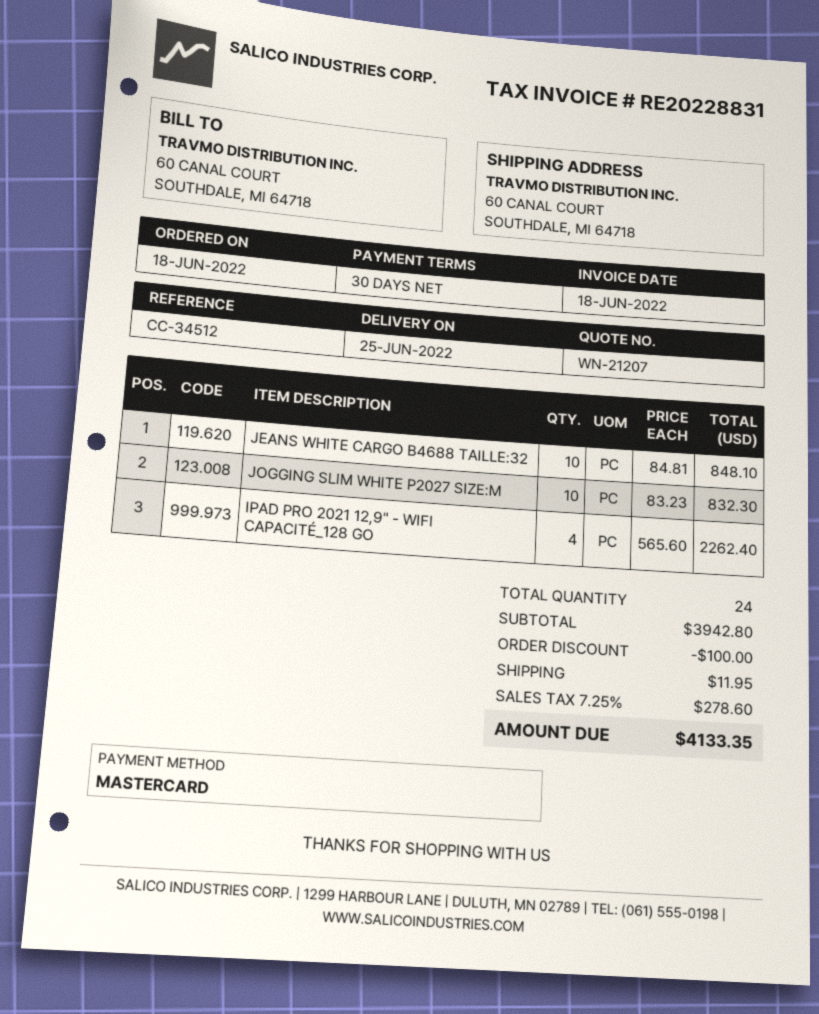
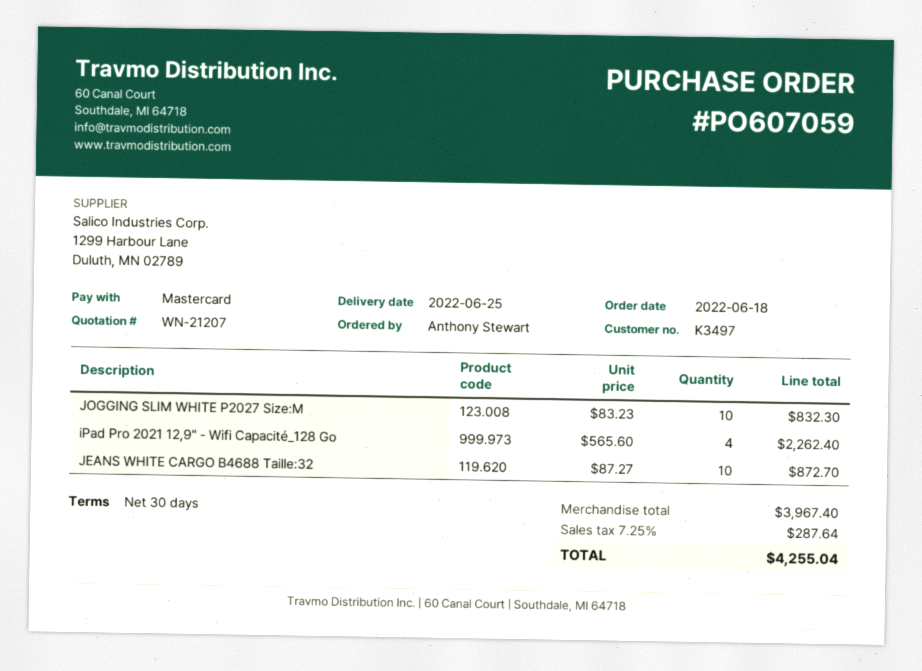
JEANS WHITE CARGO B4688 TAILLE:32: 10 x 84.81 = 848.10 -> 10 x 87.27 = 872.70
subtotal: 3942.80 -> 3967.40
discount: 100.00 -> none
shipping: 11.95 -> none
tax: 7.25% = 278.60 -> 7.25% = 287.64
total: 4133.35 -> 4255.04

